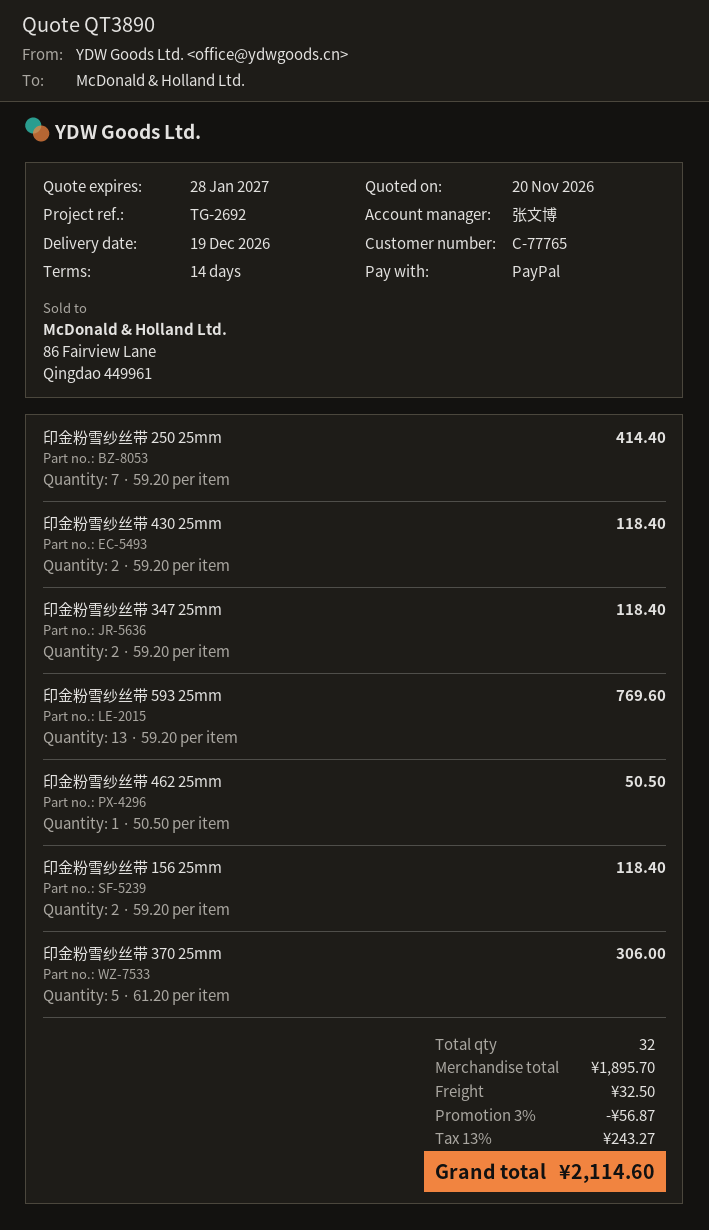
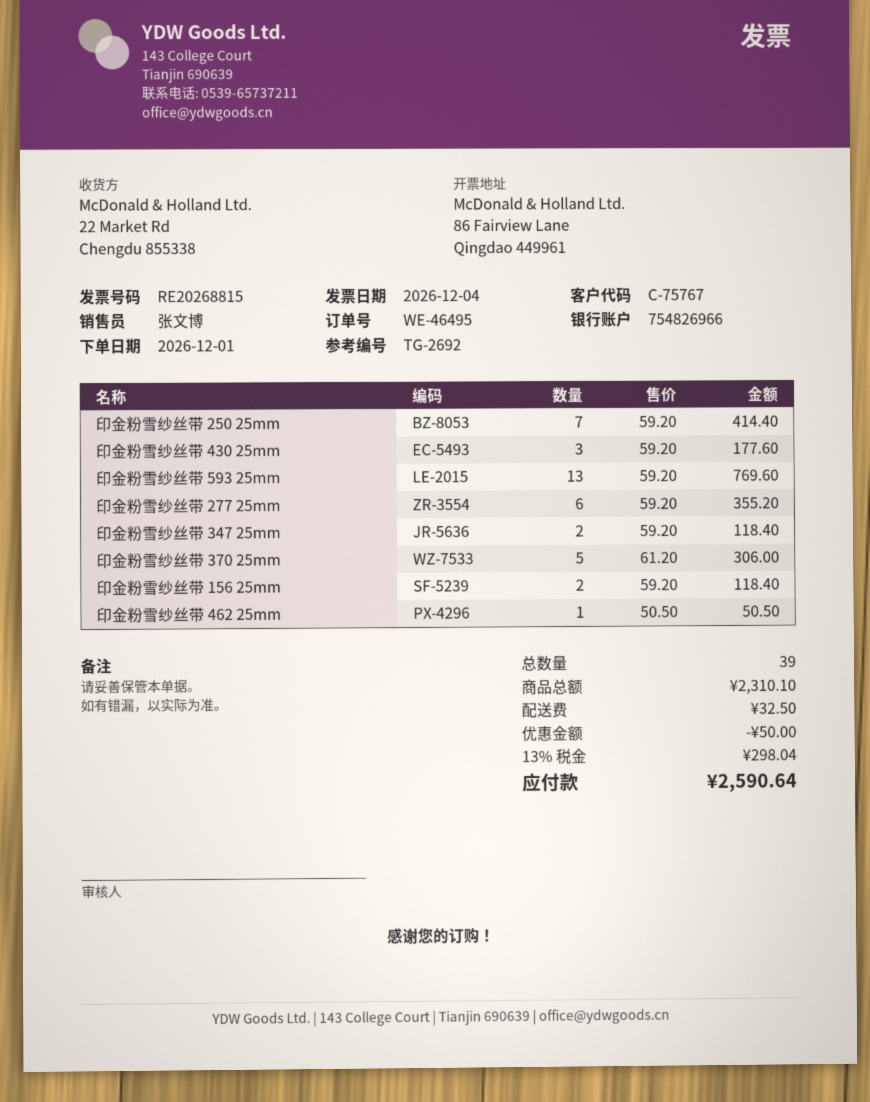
customer number: C-77765 -> C-75767
印金粉雪纱丝带 430 25mm: 2 x 59.20 = 118.40 -> 3 x 59.20 = 177.60
印金粉雪纱丝带 277 25mm: none -> 6 x 59.20 = 355.20
total quantity: 32 -> 39
subtotal: 1895.70 -> 2310.10
discount: 56.87 -> 50.00
tax: 13% = 243.27 -> 13% = 298.04
total: 2114.60 -> 2590.64

